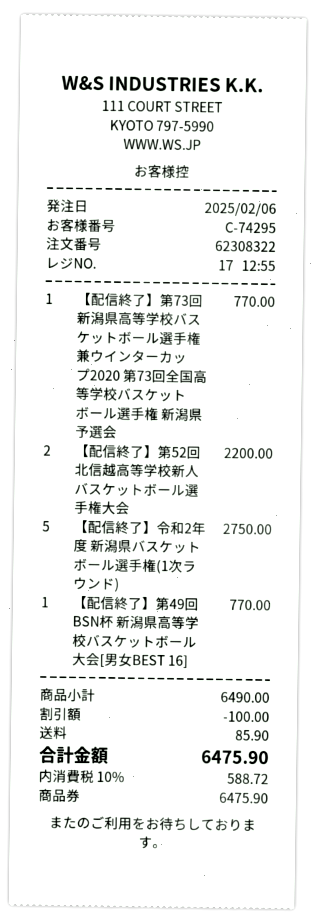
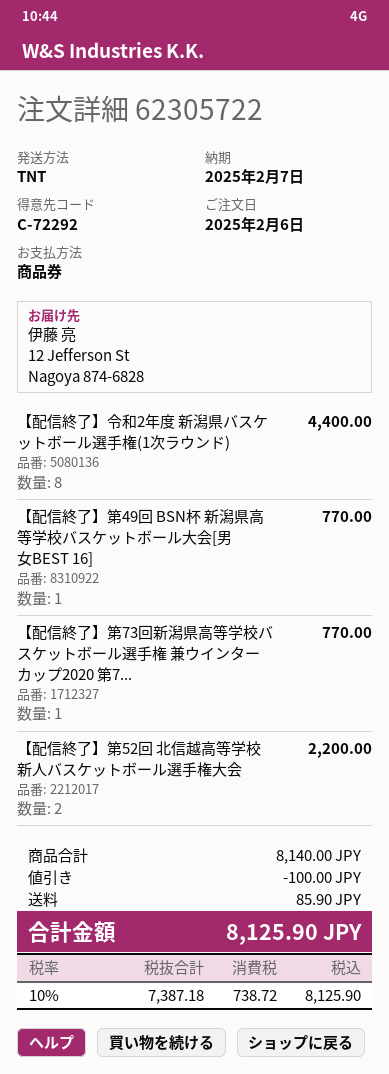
order number: 62308322 -> 62305722
customer number: C-74295 -> C-72292
【配信終了】令和2年度 新潟県バスケットボール選手権(1次ラウンド): 5 for 2750.00 -> 8 for 4400.00
subtotal: 6490.00 -> 8140.00
tax: 10% = 588.72 -> 10% = 738.72
total: 6475.90 -> 8125.90

